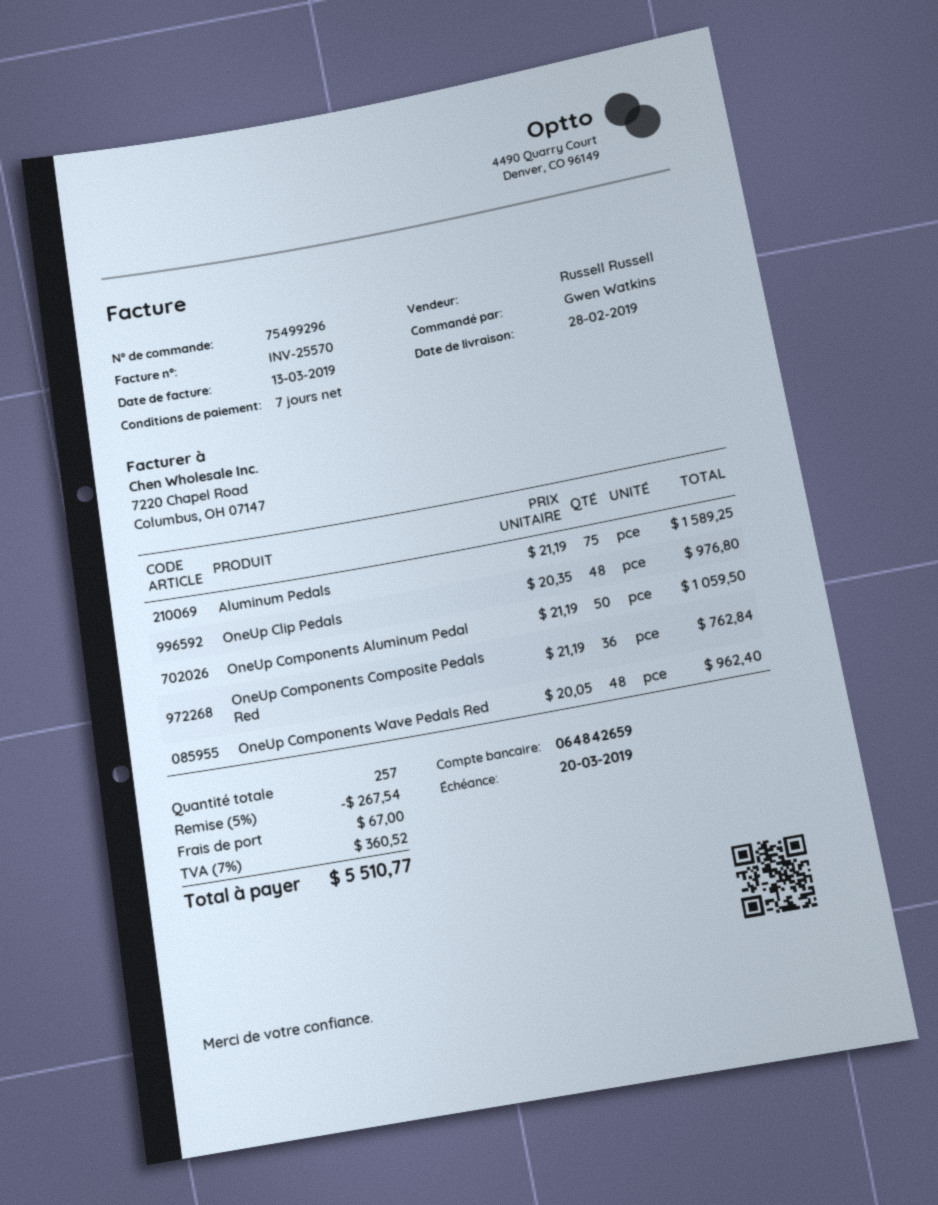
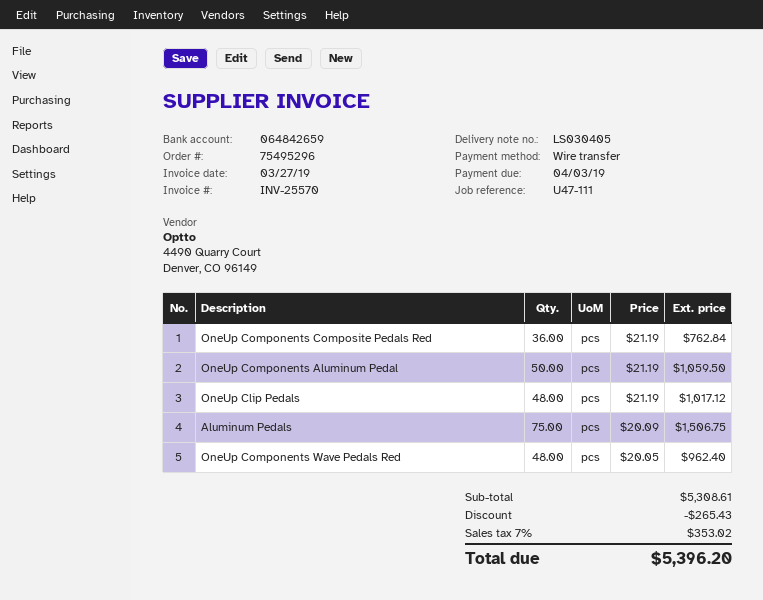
order number: 75499296 -> 75495296
invoice date: 2019-03-13 -> 2019-03-27
due date: 2019-03-20 -> 2019-04-03
Aluminum Pedals: 75 x 21.19 = 1589.25 -> 75 x 20.09 = 1506.75
OneUp Clip Pedals: 48 x 20.35 = 976.80 -> 48 x 21.19 = 1017.12
discount: 267.54 -> 265.43
shipping: 67.00 -> none
tax: 7% = 360.52 -> 7% = 353.02
total: 5510.77 -> 5396.20

